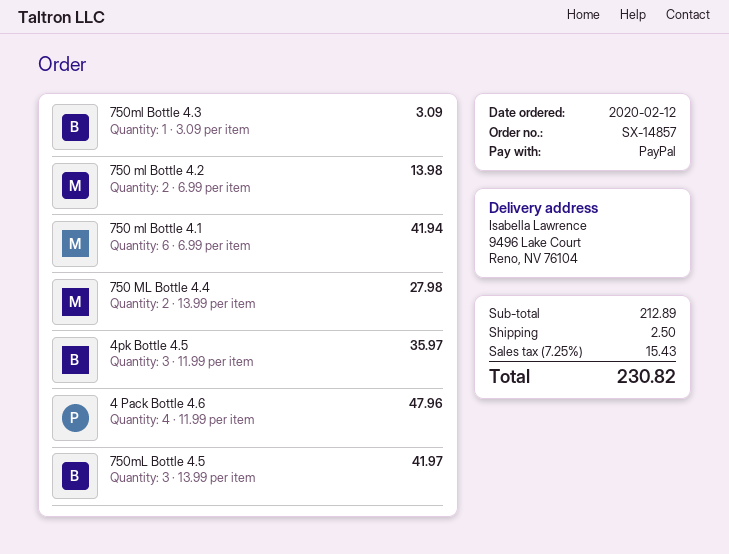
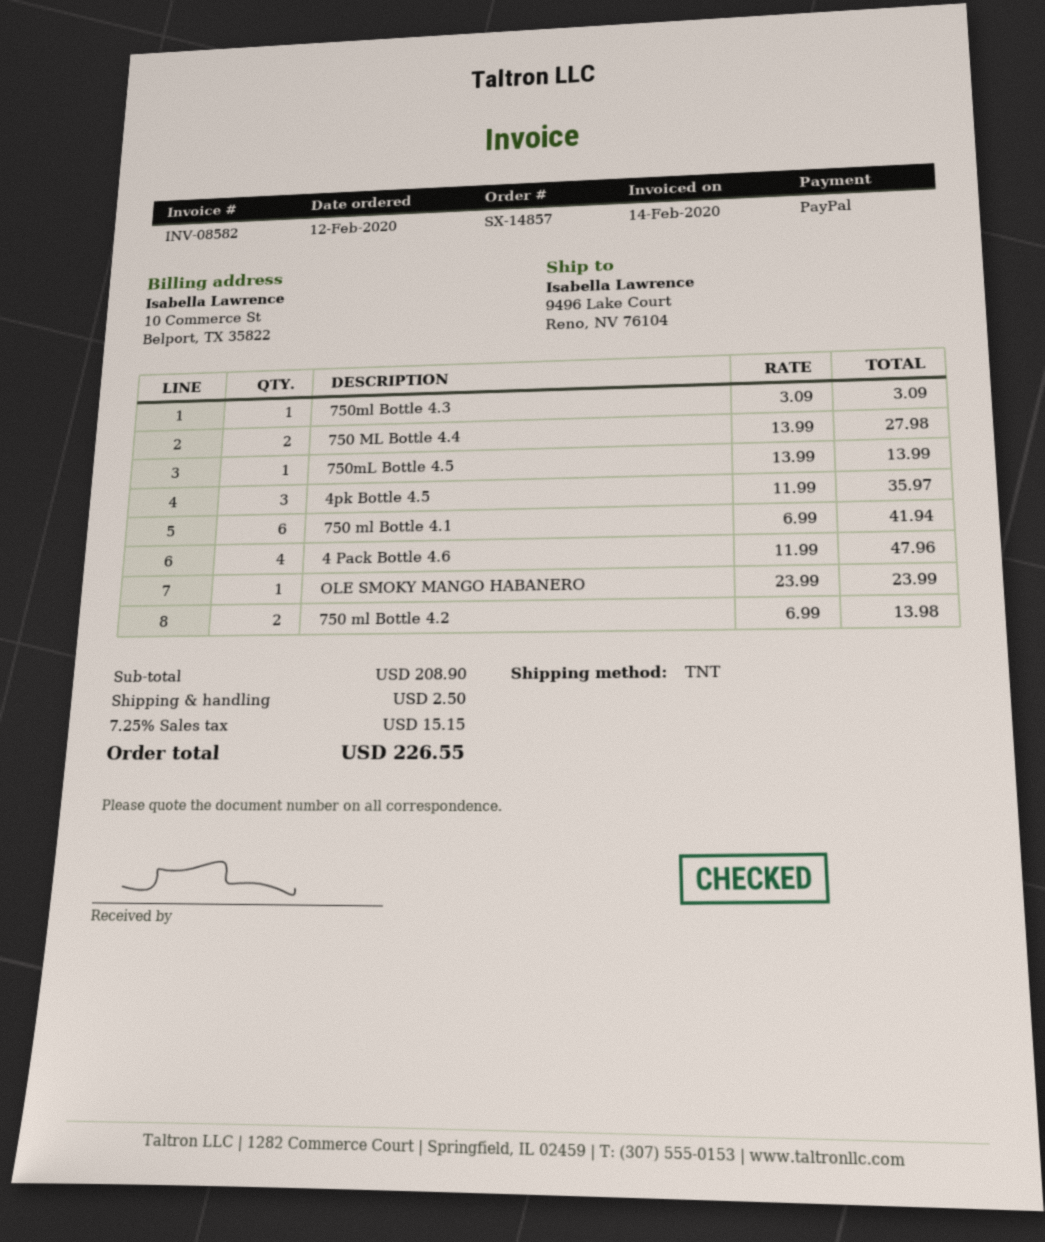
750mL Bottle 4.5: 3 x 13.99 = 41.97 -> 1 x 13.99 = 13.99
OLE SMOKY MANGO HABANERO: none -> 1 x 23.99 = 23.99
subtotal: 212.89 -> 208.90
tax: 7.25% = 15.43 -> 7.25% = 15.15
total: 230.82 -> 226.55

